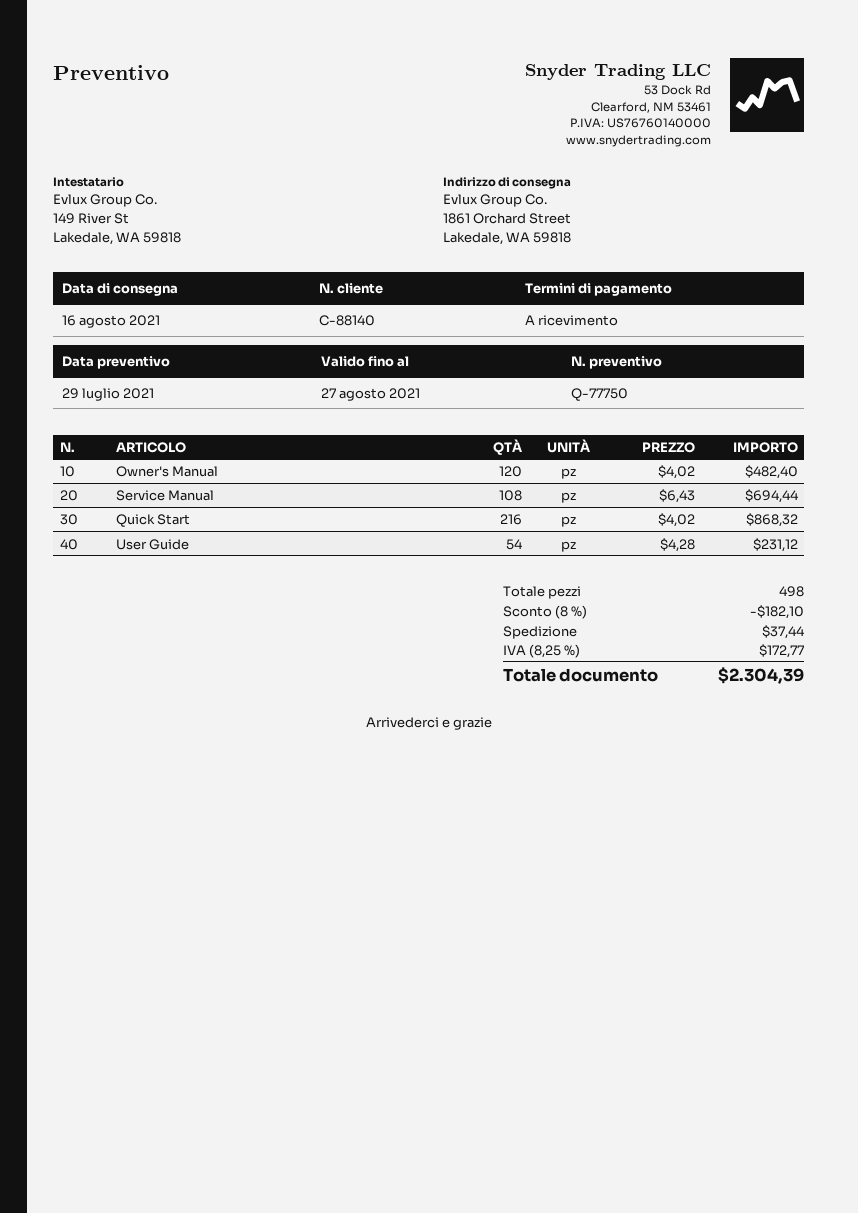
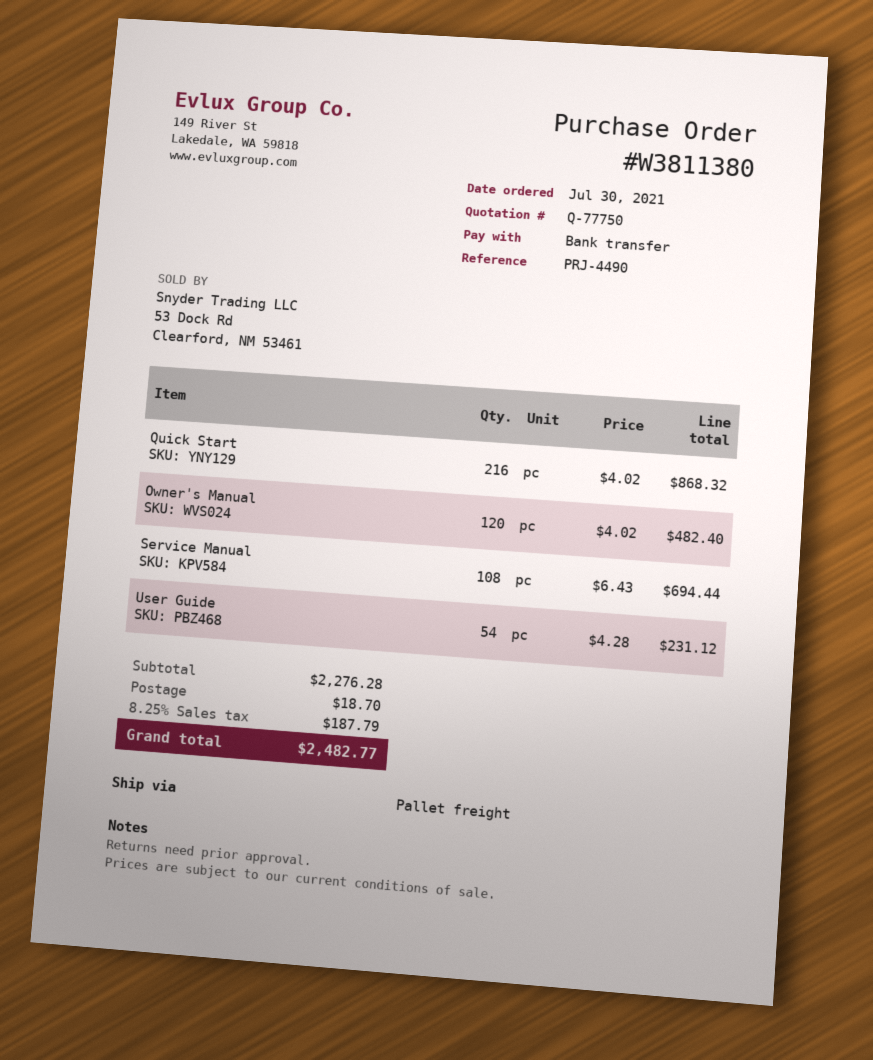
discount: 8% = 182.10 -> none
shipping: 37.44 -> 18.70
tax: 8.25% = 172.77 -> 8.25% = 187.79
total: 2304.39 -> 2482.77

